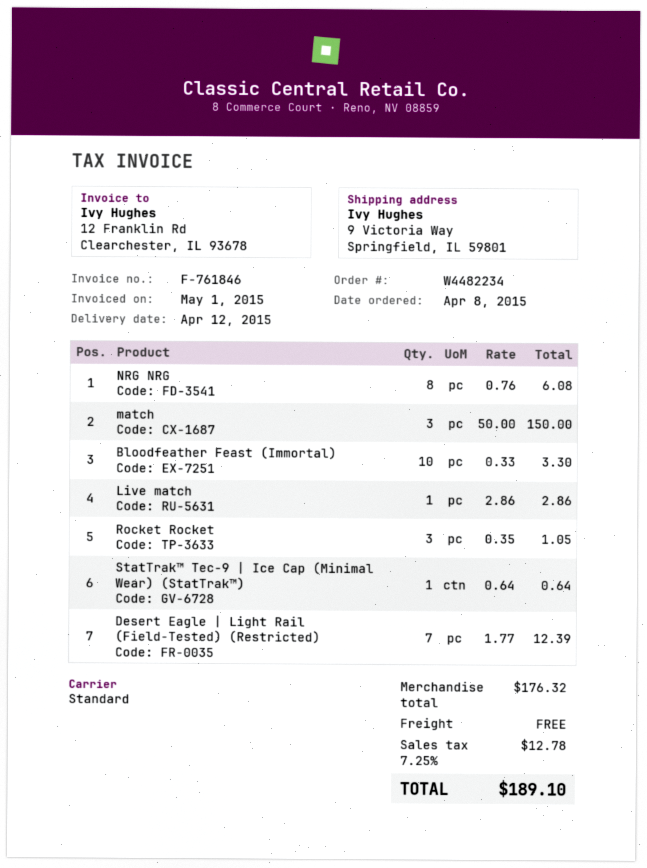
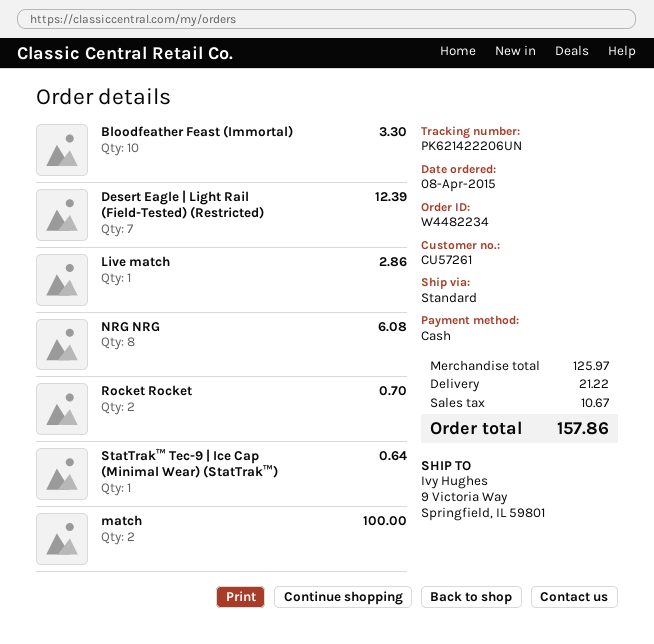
match: 3 for 150.00 -> 2 for 100.00
Rocket Rocket: 3 for 1.05 -> 2 for 0.70
subtotal: 176.32 -> 125.97
shipping: 0.00 -> 21.22
tax: 12.78 -> 10.67
total: 189.10 -> 157.86

